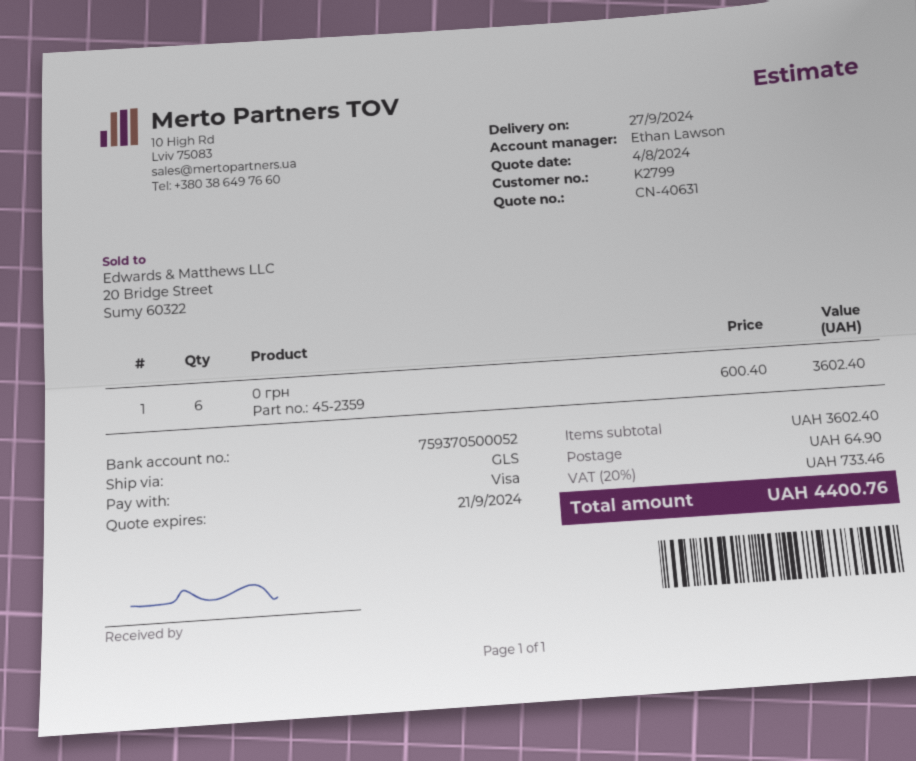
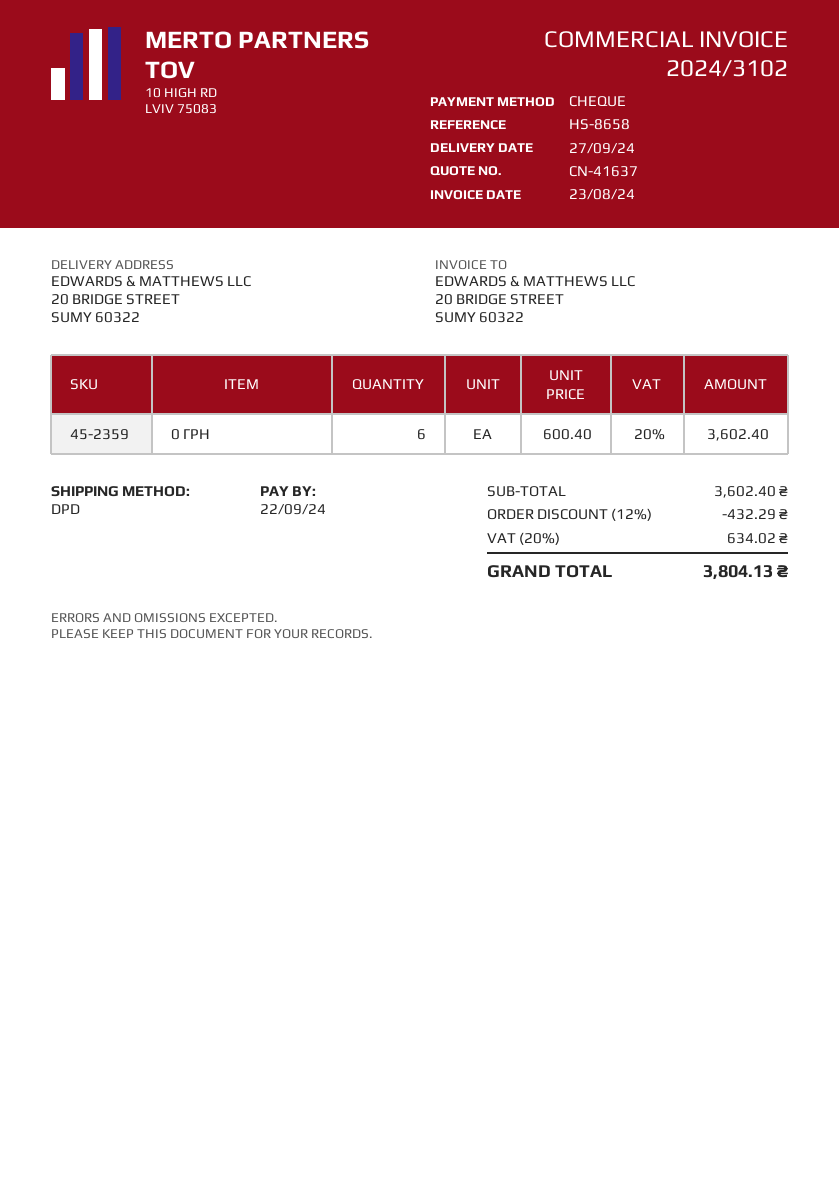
quote number: CN-40631 -> CN-41637
payment method: Visa -> cheque
shipping method: GLS -> DPD
discount: none -> 12% = 432.29
shipping: 64.90 -> none
tax: 20% = 733.46 -> 20% = 634.02
total: 4400.76 -> 3804.13

